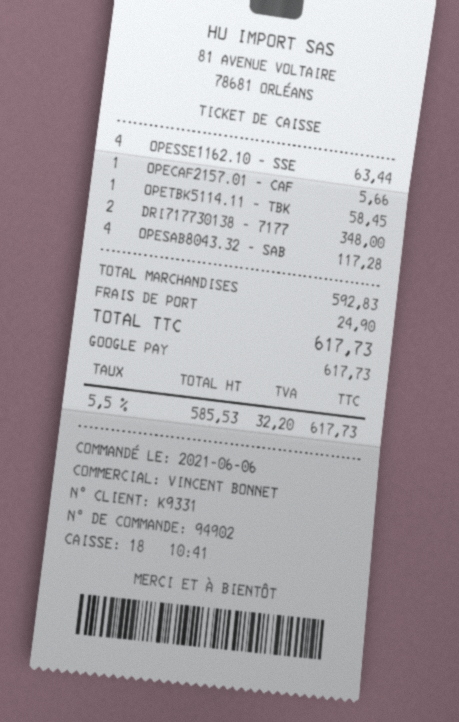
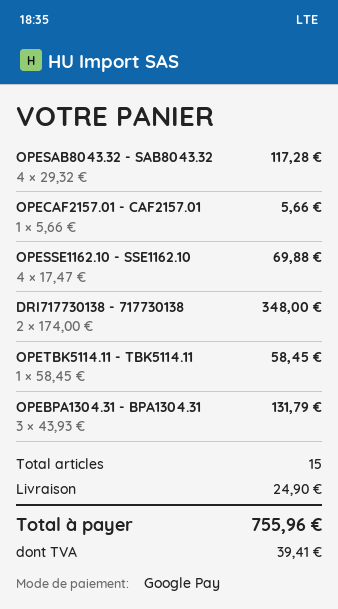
OPESSE1162.10 - SSE: 4 for 63.44 -> 4 for 69.88
OPEBPA1304.31 - BPA1304.31: none -> 3 for 131.79
tax: 32.20 -> 39.41
total: 617.73 -> 755.96

